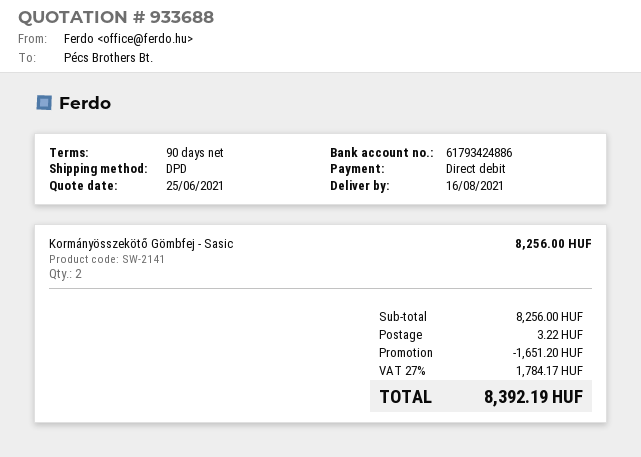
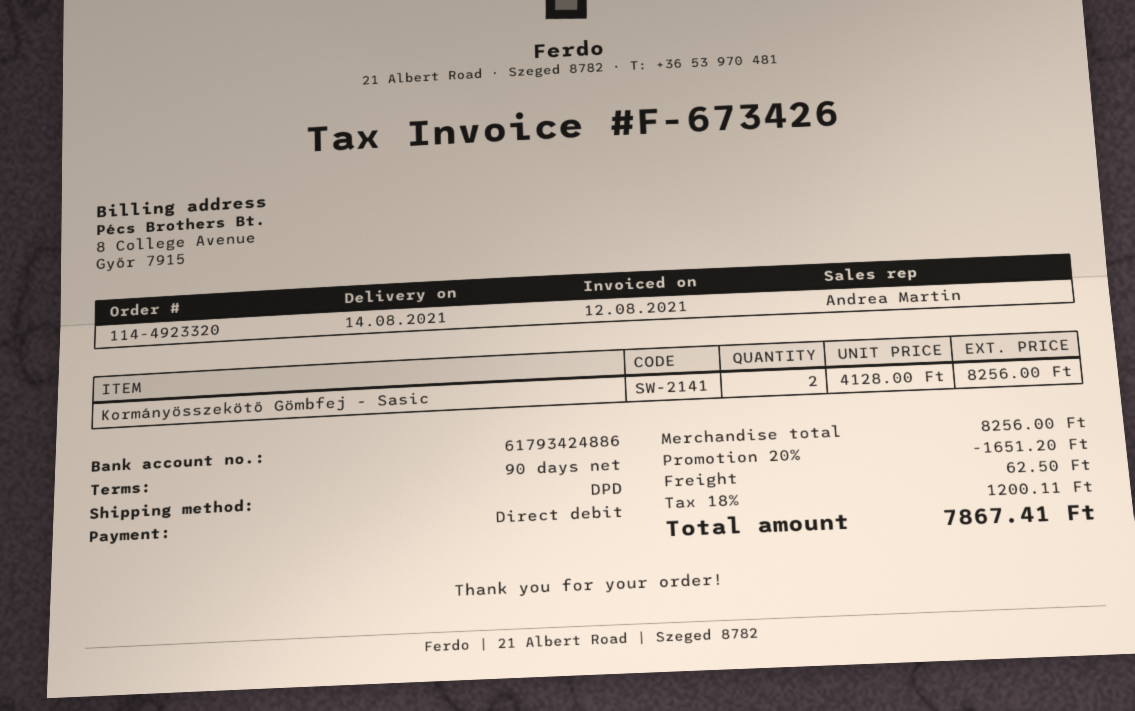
delivery date: 2021-08-16 -> 2021-08-14
shipping: 3.22 -> 62.50
tax: 27% = 1784.17 -> 18% = 1200.11
total: 8392.19 -> 7867.41

